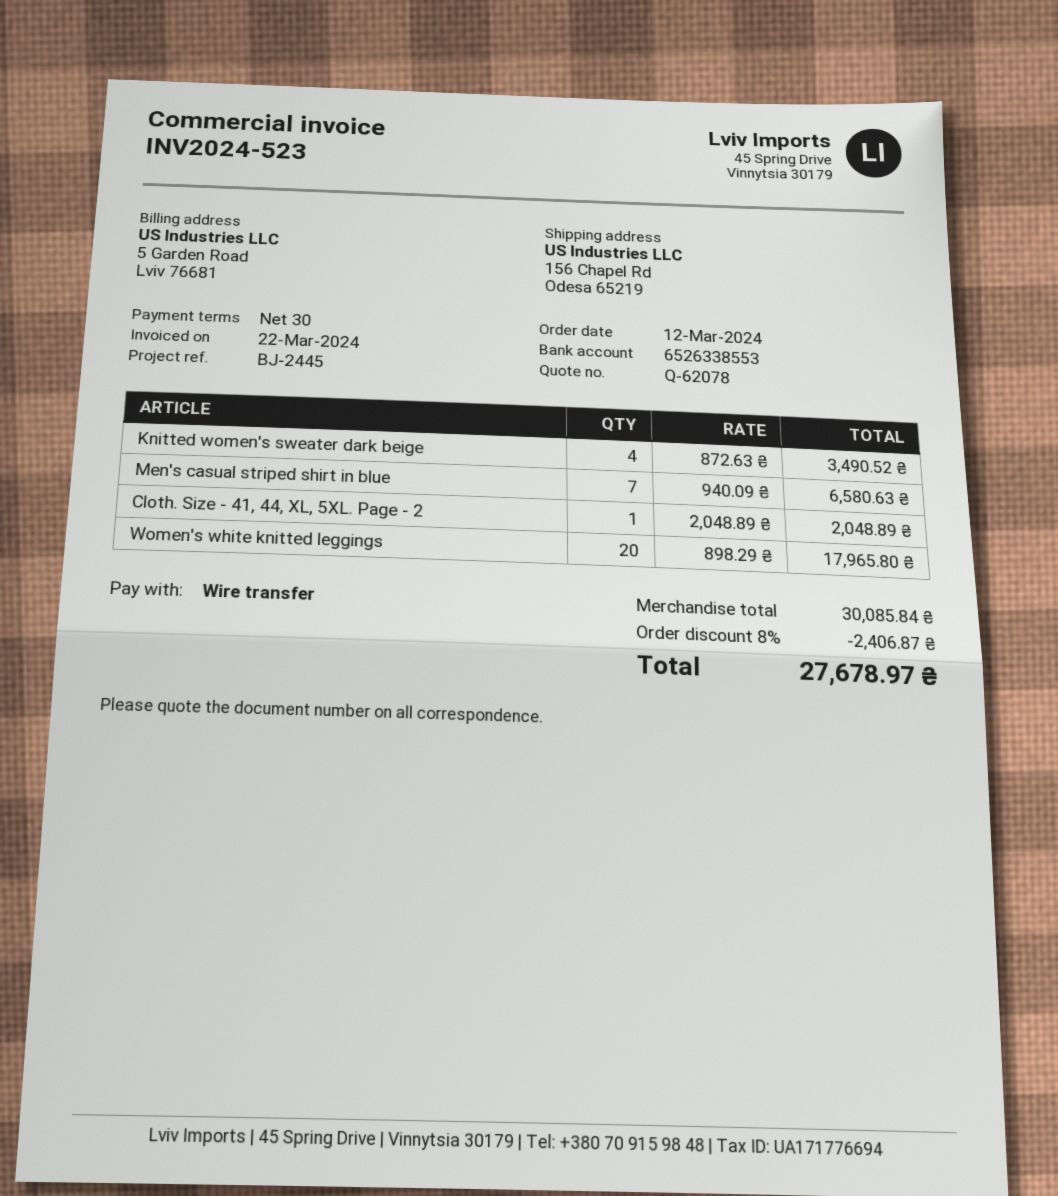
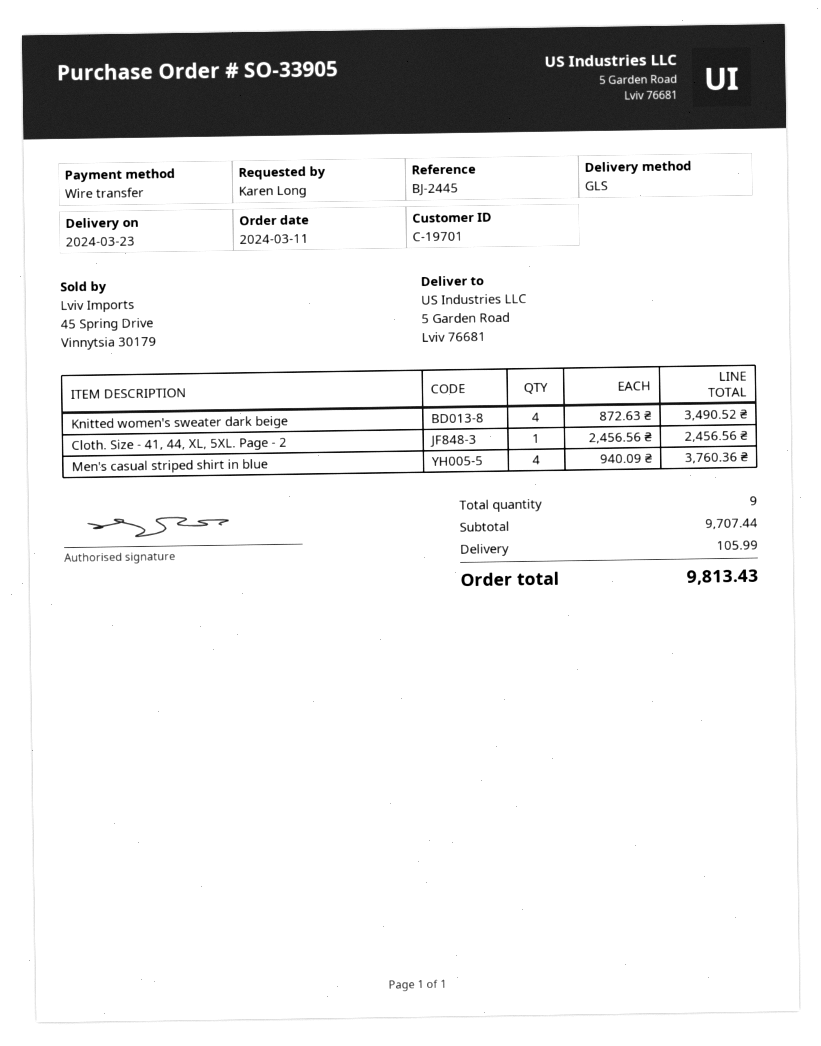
order date: 2024-03-12 -> 2024-03-11
ship to: 156 Chapel Rd, Odesa 65219 -> 5 Garden Road, Lviv 76681
Men's casual striped shirt in blue: 7 x 940.09 = 6580.63 -> 4 x 940.09 = 3760.36
Cloth. Size - 41, 44, XL, 5XL. Page - 2: 1 x 2048.89 = 2048.89 -> 1 x 2456.56 = 2456.56
Women's white knitted leggings: 20 x 898.29 = 17965.80 -> none
subtotal: 30085.84 -> 9707.44
discount: 8% = 2406.87 -> none
shipping: none -> 105.99
total: 27678.97 -> 9813.43

